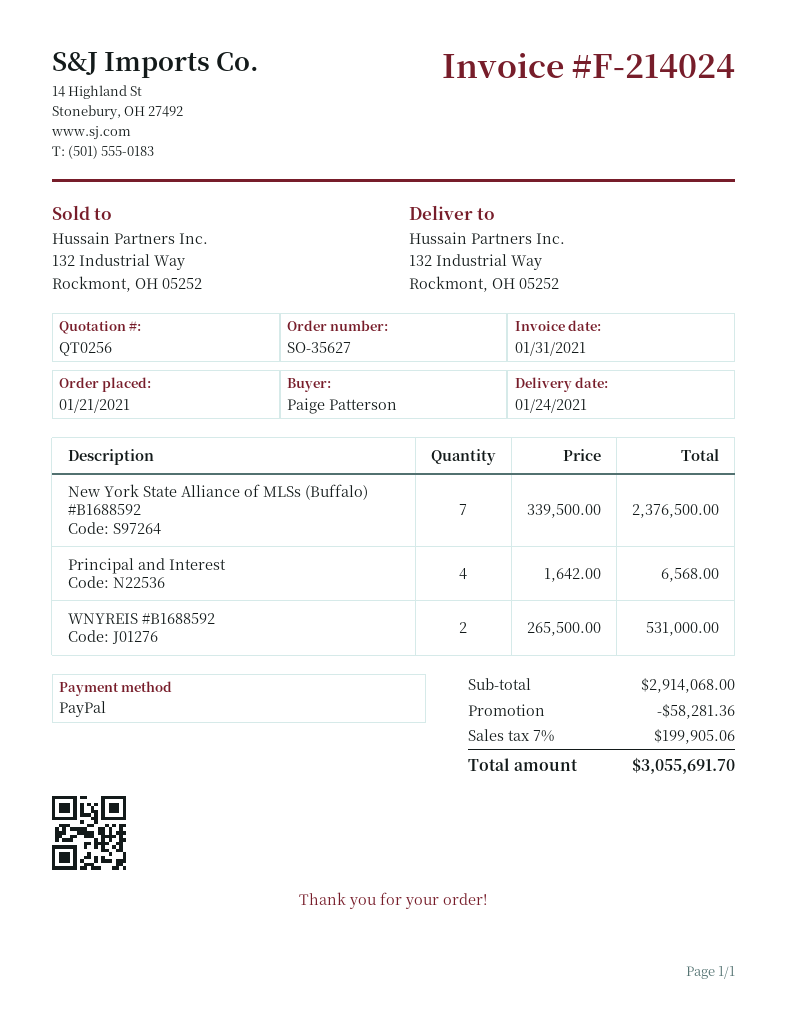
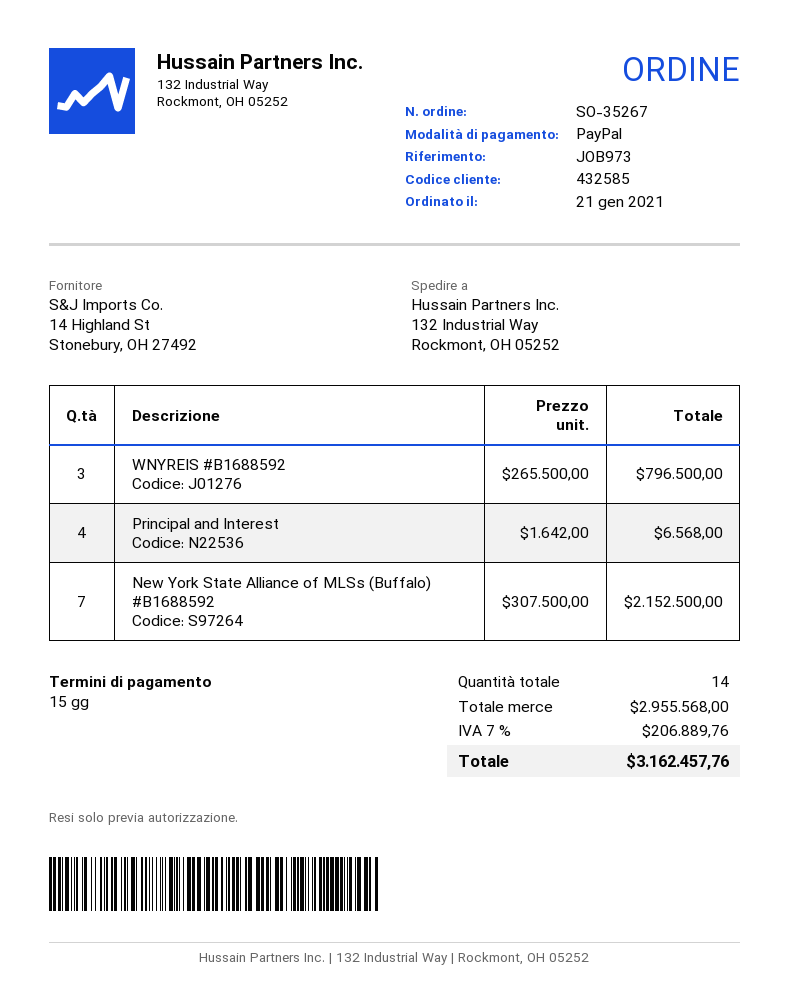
order number: SO-35627 -> SO-35267
New York State Alliance of MLSs (Buffalo) #B1688592: 7 x 339500.00 = 2376500.00 -> 7 x 307500.00 = 2152500.00
WNYREIS #B1688592: 2 x 265500.00 = 531000.00 -> 3 x 265500.00 = 796500.00
subtotal: 2914068.00 -> 2955568.00
discount: 58281.36 -> none
tax: 7% = 199905.06 -> 7% = 206889.76
total: 3055691.70 -> 3162457.76

